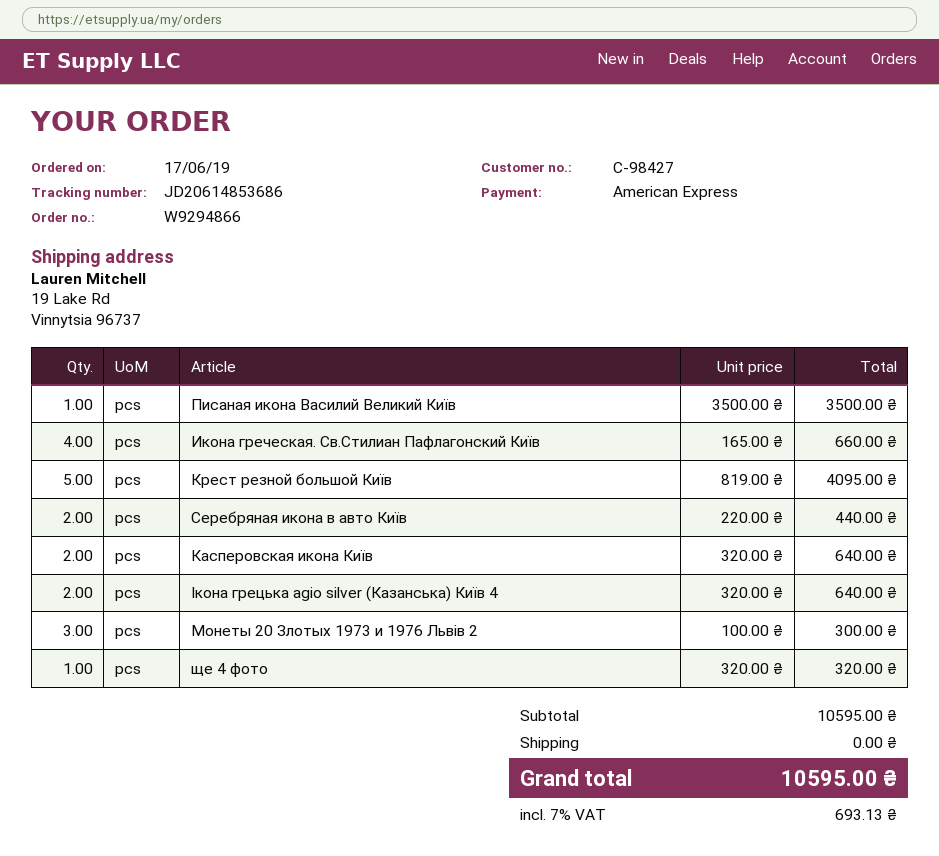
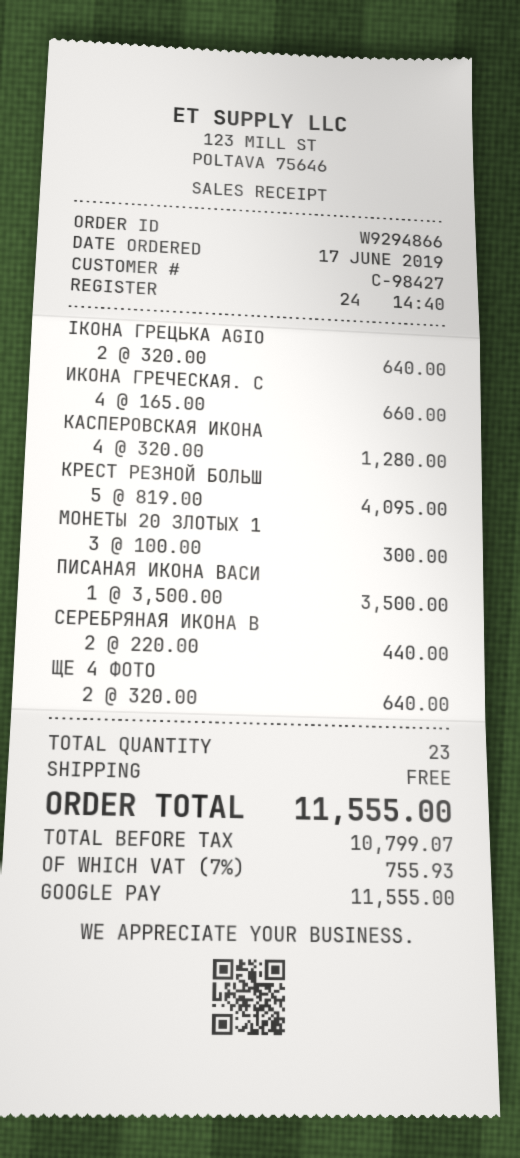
payment method: American Express -> Google Pay
Касперовская икона Київ: 2 x 320.00 = 640.00 -> 4 x 320.00 = 1280.00
ще 4 фото: 1 x 320.00 = 320.00 -> 2 x 320.00 = 640.00
tax: 7% = 693.13 -> 7% = 755.93
total: 10595.00 -> 11555.00

